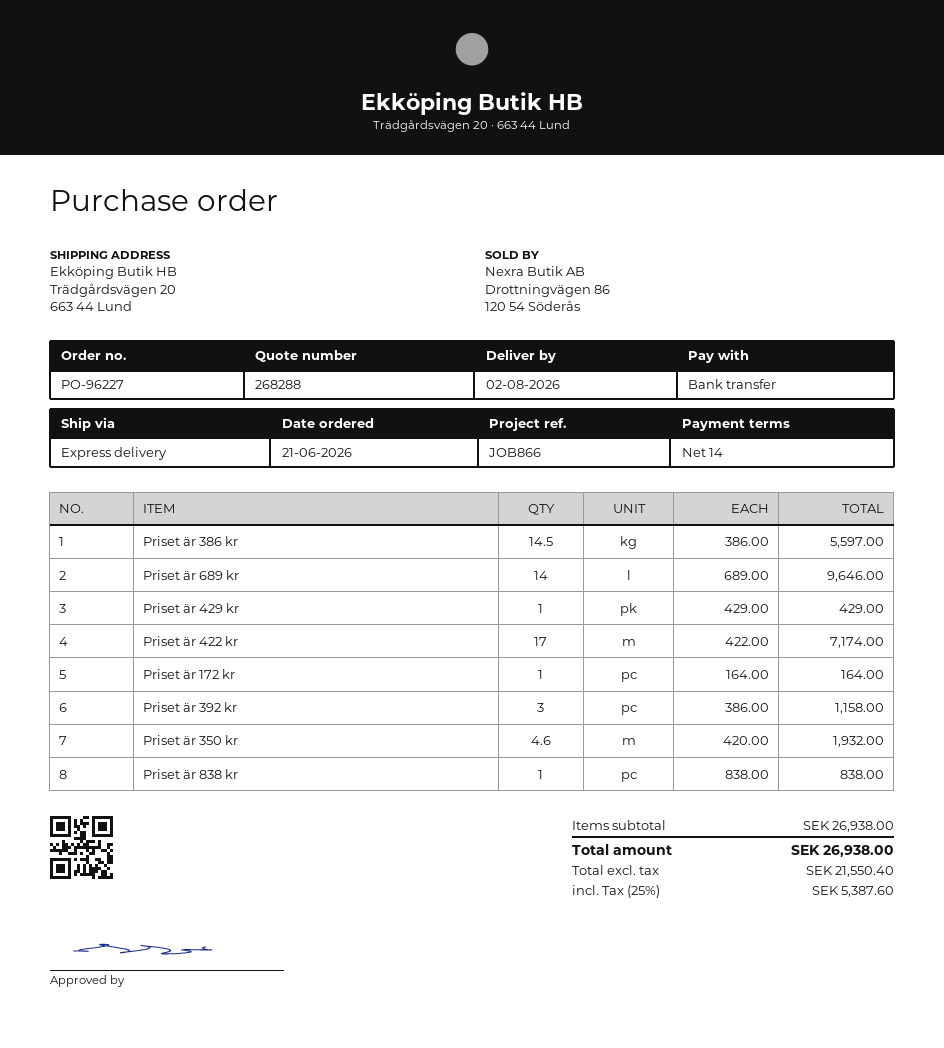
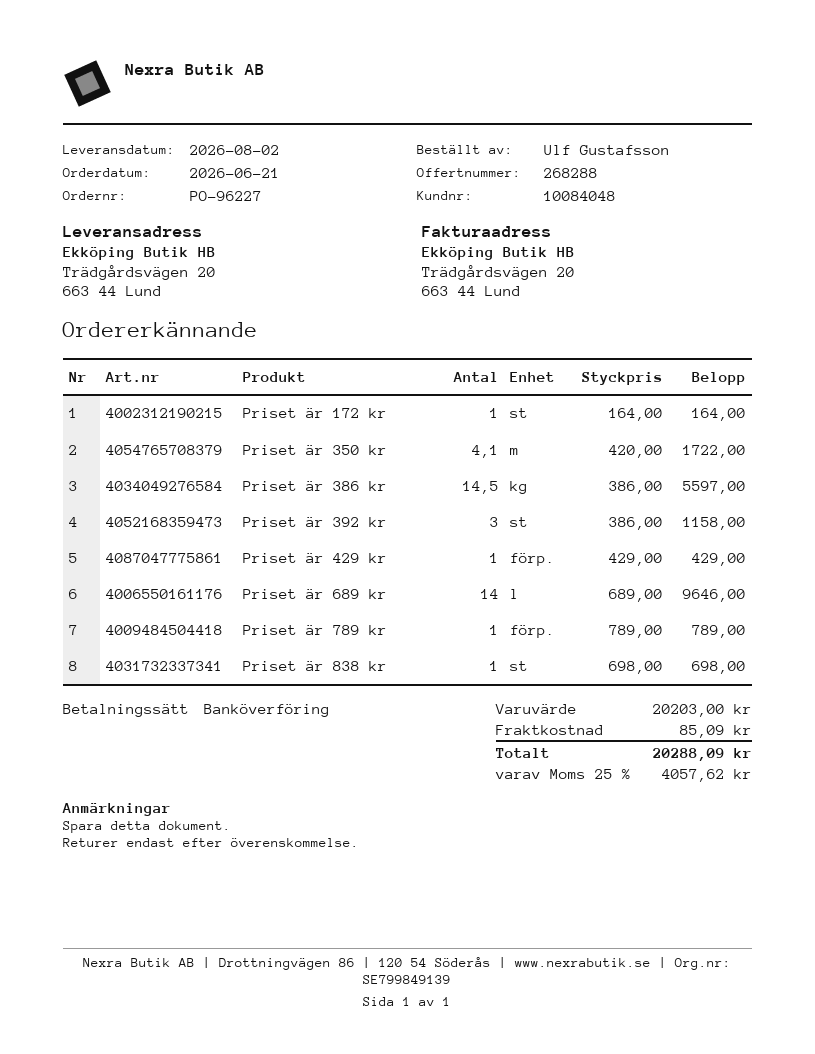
Priset är 422 kr: 17 x 422.00 = 7174.00 -> none
Priset är 350 kr: 4.6 x 420.00 = 1932.00 -> 4.1 x 420.00 = 1722.00
Priset är 838 kr: 1 x 838.00 = 838.00 -> 1 x 698.00 = 698.00
Priset är 789 kr: none -> 1 x 789.00 = 789.00
subtotal: 26938.00 -> 20203.00
shipping: none -> 85.09
tax: 25% = 5387.60 -> 25% = 4057.62
total: 26938.00 -> 20288.09

